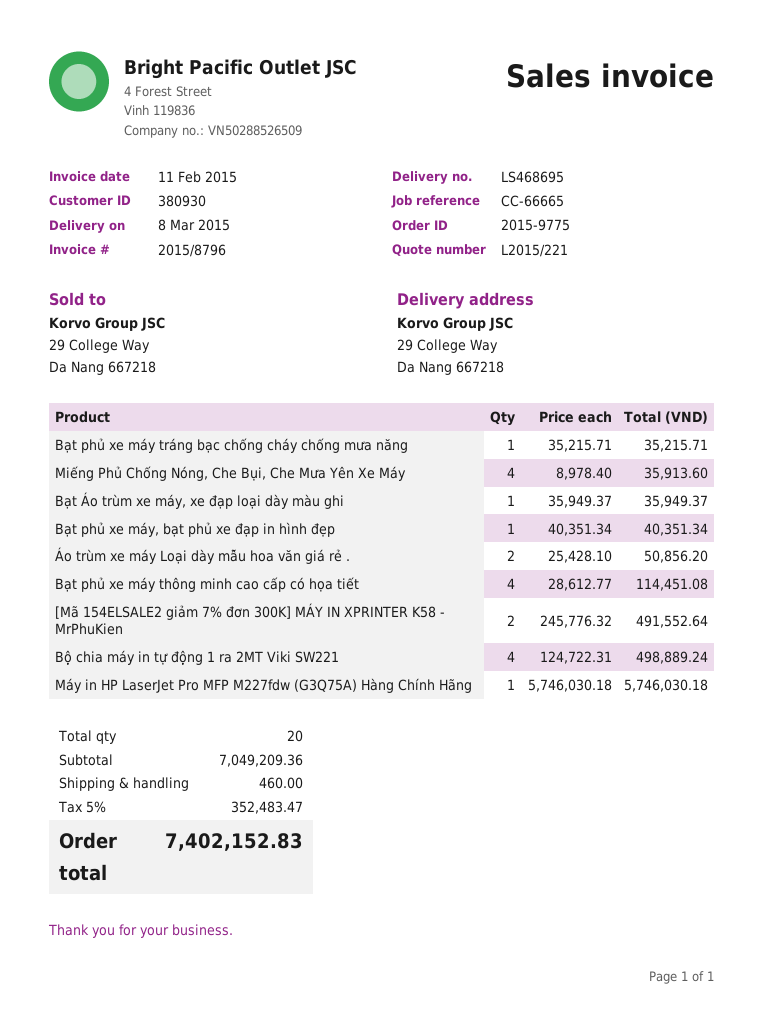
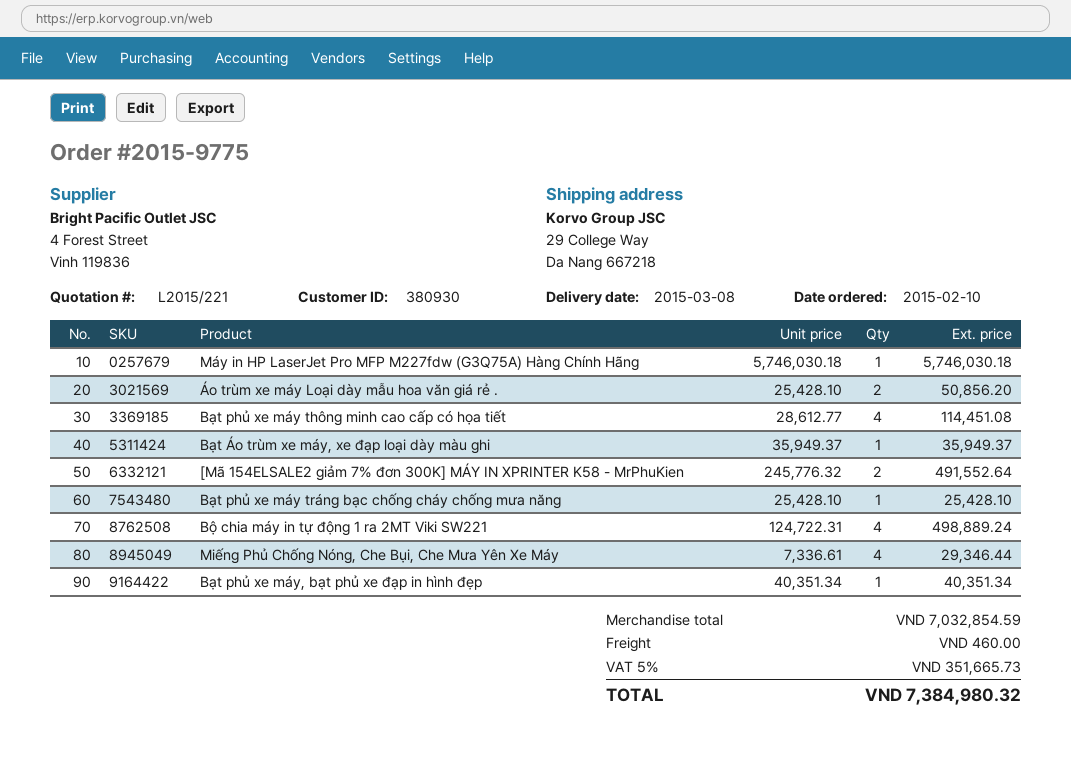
Bạt phủ xe máy tráng bạc chống cháy chống mưa năng: 1 x 35215.71 = 35215.71 -> 1 x 25428.10 = 25428.10
Miếng Phủ Chống Nóng, Che Bụi, Che Mưa Yên Xe Máy: 4 x 8978.40 = 35913.60 -> 4 x 7336.61 = 29346.44
subtotal: 7049209.36 -> 7032854.59
tax: 5% = 352483.47 -> 5% = 351665.73
total: 7402152.83 -> 7384980.32

